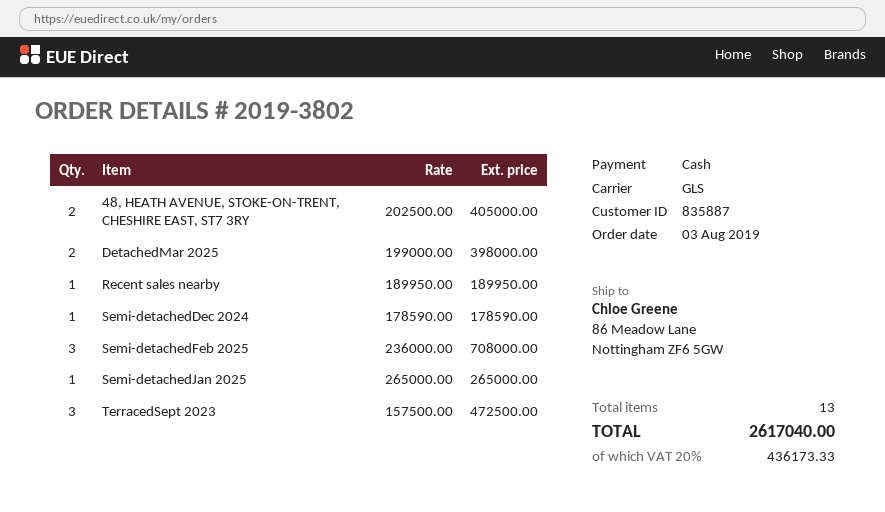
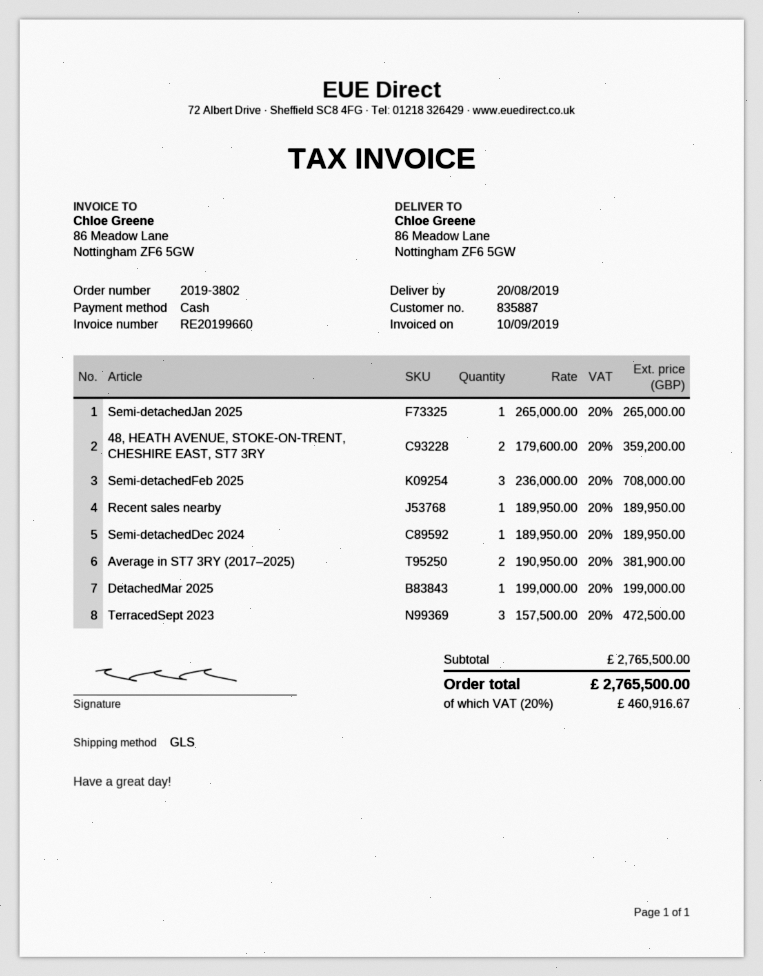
48, HEATH AVENUE, STOKE-ON-TRENT, CHESHIRE EAST, ST7 3RY: 2 x 202500.00 = 405000.00 -> 2 x 179600.00 = 359200.00
DetachedMar 2025: 2 x 199000.00 = 398000.00 -> 1 x 199000.00 = 199000.00
Semi-detachedDec 2024: 1 x 178590.00 = 178590.00 -> 1 x 189950.00 = 189950.00
Average in ST7 3RY (2017–2025): none -> 2 x 190950.00 = 381900.00
tax: 20% = 436173.33 -> 20% = 460916.67
total: 2617040.00 -> 2765500.00

